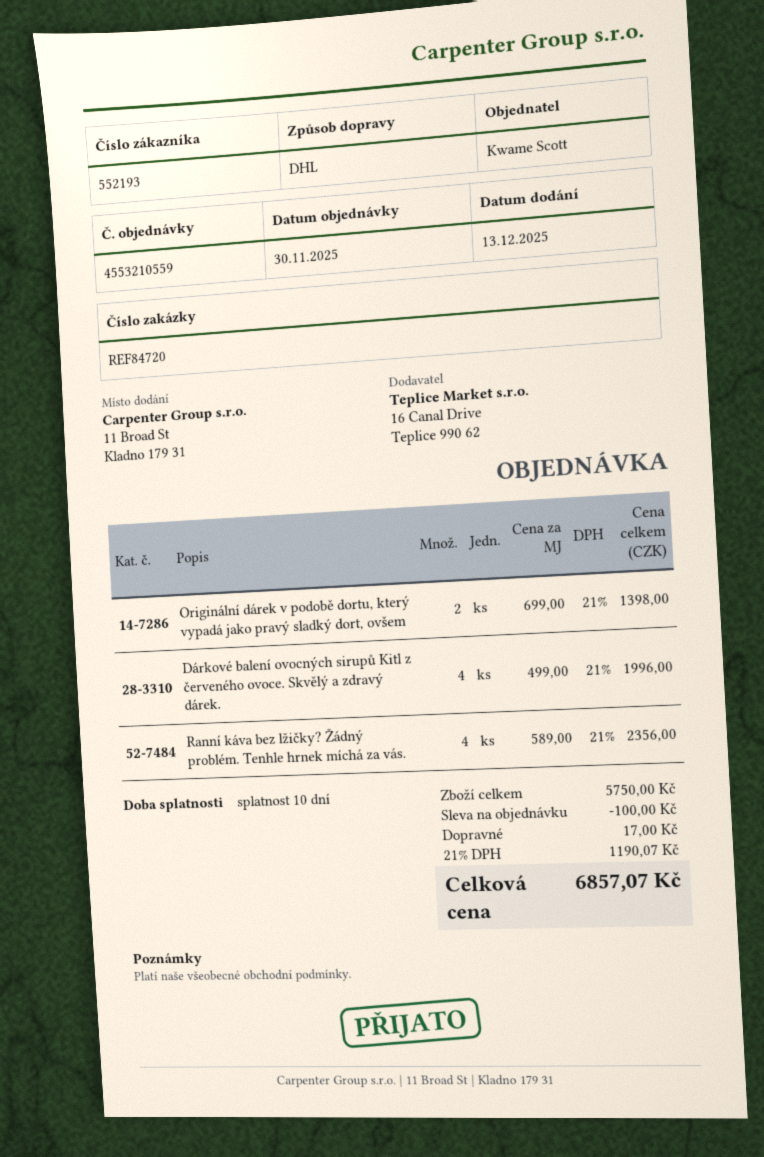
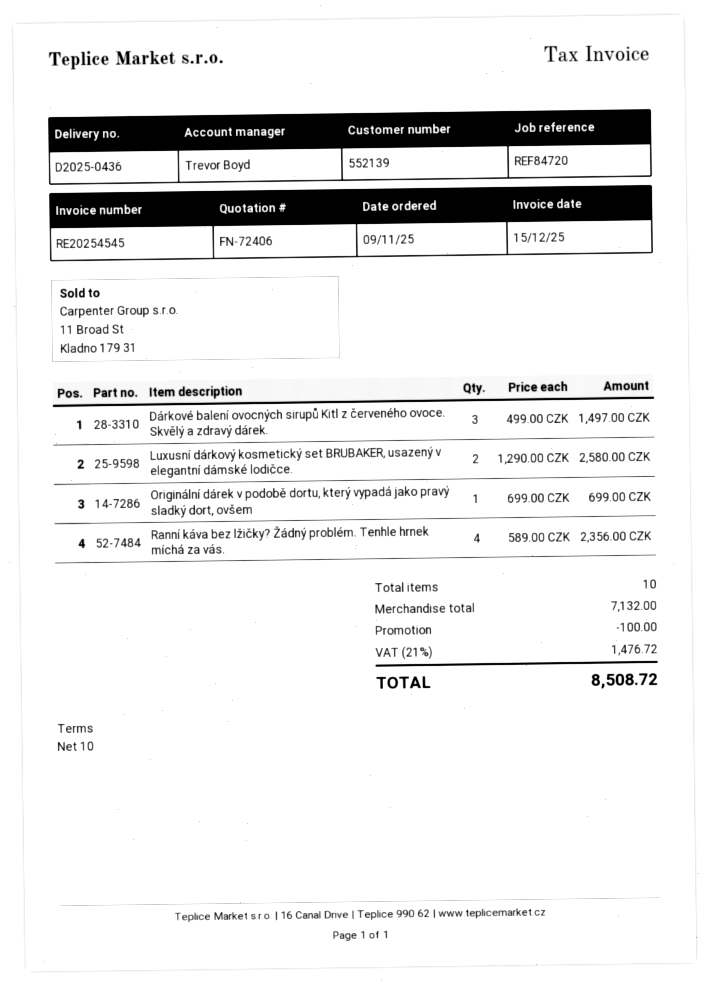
order date: 2025-11-30 -> 2025-11-09
customer number: 552193 -> 552139
Originální dárek v podobě dortu, který vypadá jako pravý sladký dort, ovšem: 2 x 699.00 = 1398.00 -> 1 x 699.00 = 699.00
Dárkové balení ovocných sirupů Kitl z červeného ovoce. Skvělý a zdravý dárek.: 4 x 499.00 = 1996.00 -> 3 x 499.00 = 1497.00
Luxusní dárkový kosmetický set BRUBAKER, usazený v elegantní dámské lodičce.: none -> 2 x 1290.00 = 2580.00
subtotal: 5750.00 -> 7132.00
shipping: 17.00 -> none
tax: 21% = 1190.07 -> 21% = 1476.72
total: 6857.07 -> 8508.72

